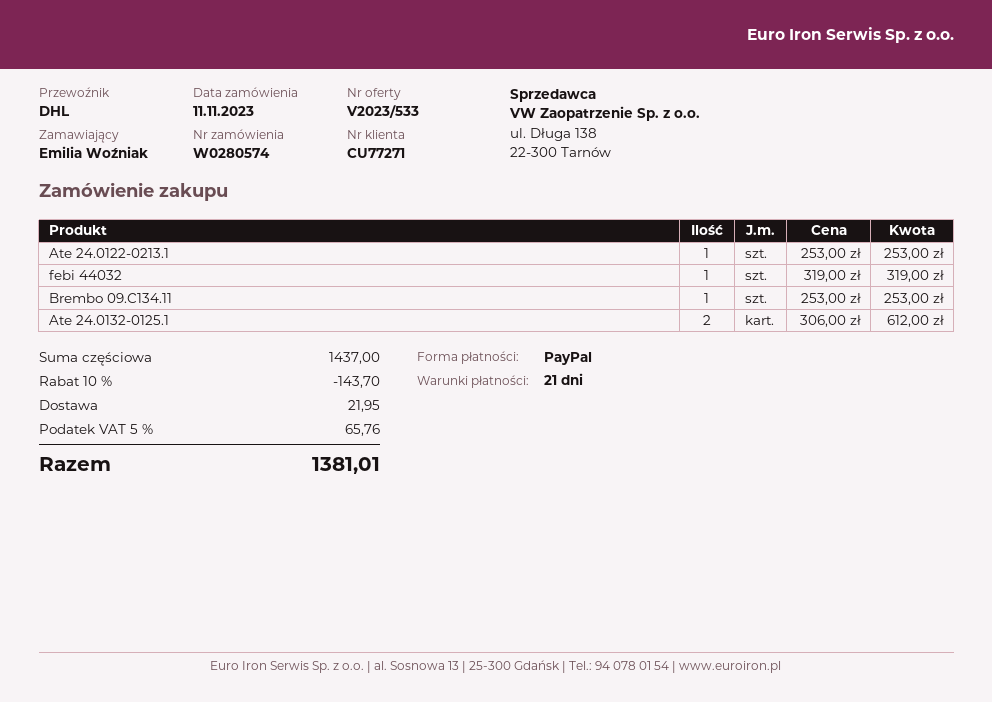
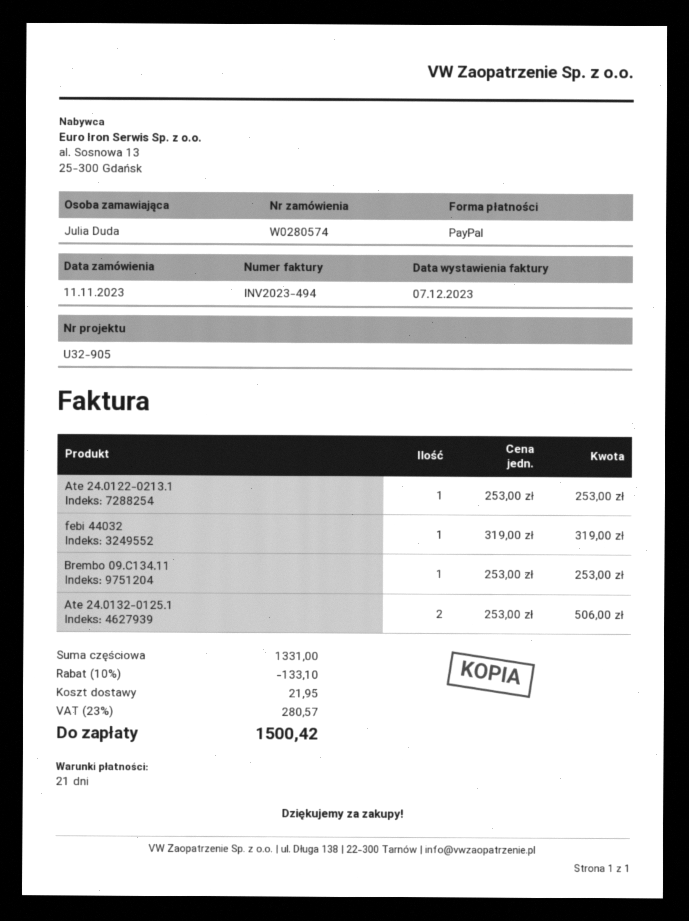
ordered by: Emilia Woźniak -> Julia Duda
Ate 24.0132-0125.1: 2 x 306.00 = 612.00 -> 2 x 253.00 = 506.00
subtotal: 1437.00 -> 1331.00
discount: 10% = 143.70 -> 10% = 133.10
tax: 5% = 65.76 -> 23% = 280.57
total: 1381.01 -> 1500.42

